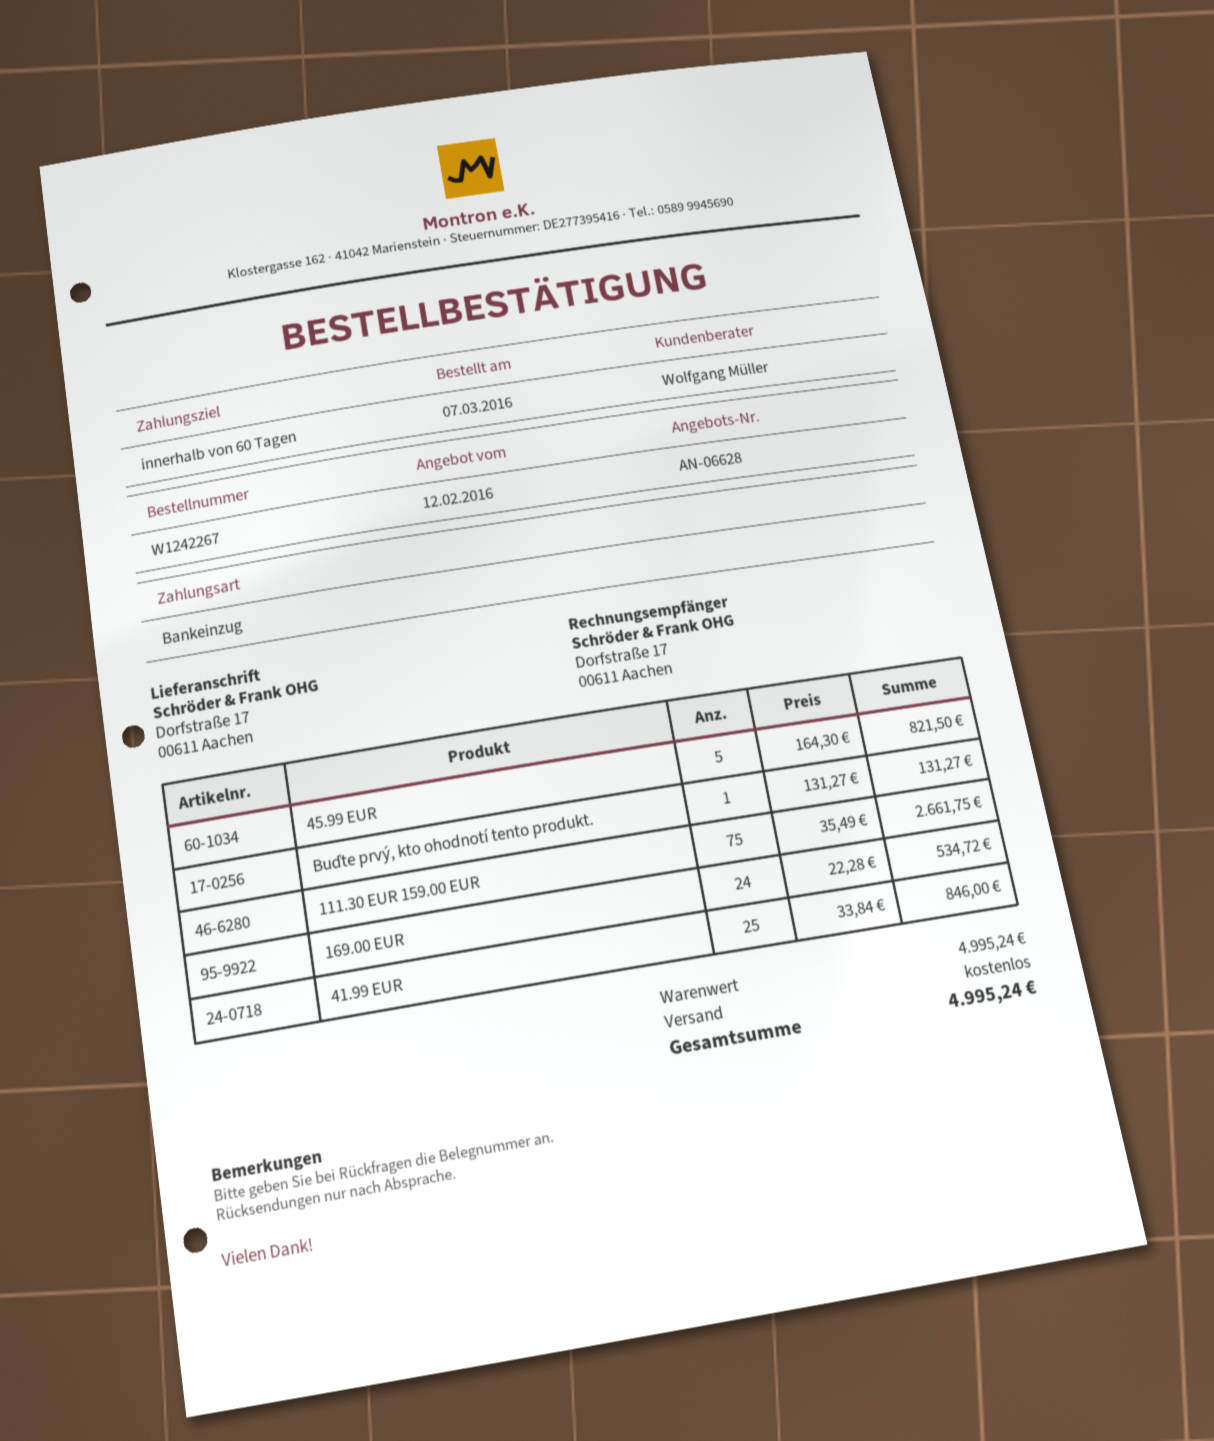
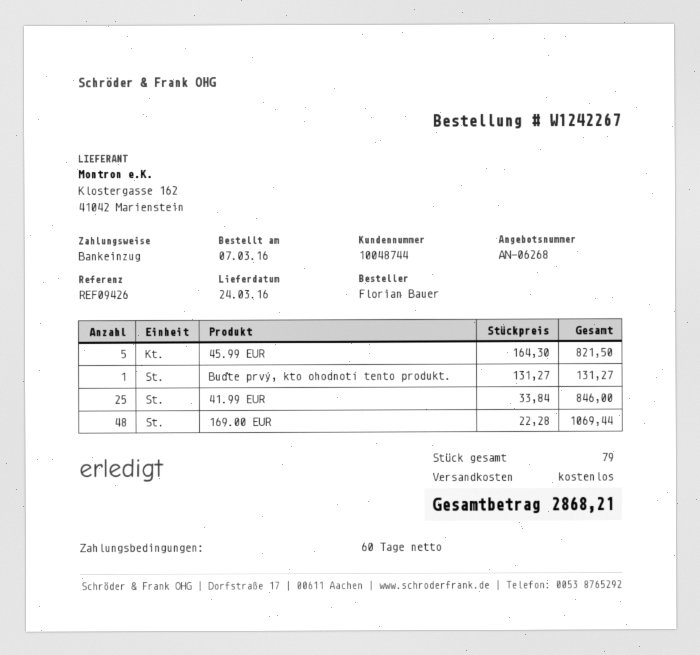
quote number: AN-06628 -> AN-06268
111.30 EUR 159.00 EUR: 75 x 35.49 = 2661.75 -> none
169.00 EUR: 24 x 22.28 = 534.72 -> 48 x 22.28 = 1069.44
total: 4995.24 -> 2868.21

